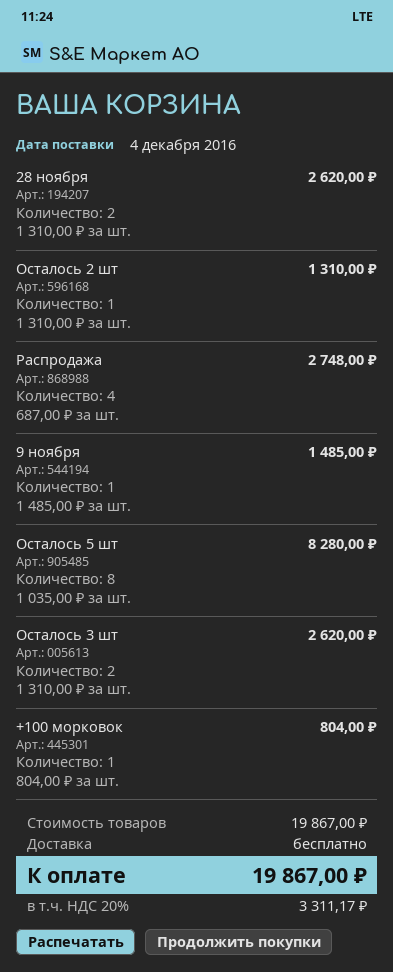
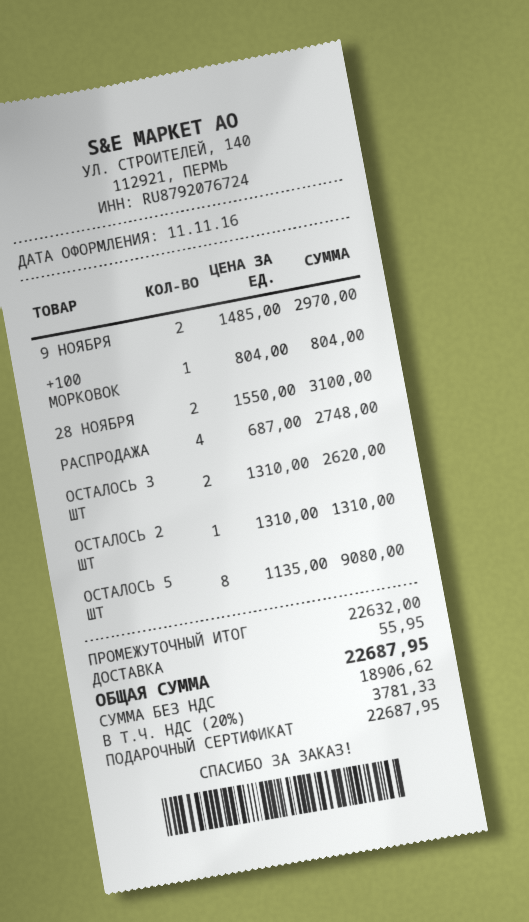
28 ноября: 2 x 1310.00 = 2620.00 -> 2 x 1550.00 = 3100.00
9 ноября: 1 x 1485.00 = 1485.00 -> 2 x 1485.00 = 2970.00
Осталось 5 шт: 8 x 1035.00 = 8280.00 -> 8 x 1135.00 = 9080.00
subtotal: 19867.00 -> 22632.00
shipping: 0.00 -> 55.95
tax: 20% = 3311.17 -> 20% = 3781.33
total: 19867.00 -> 22687.95

